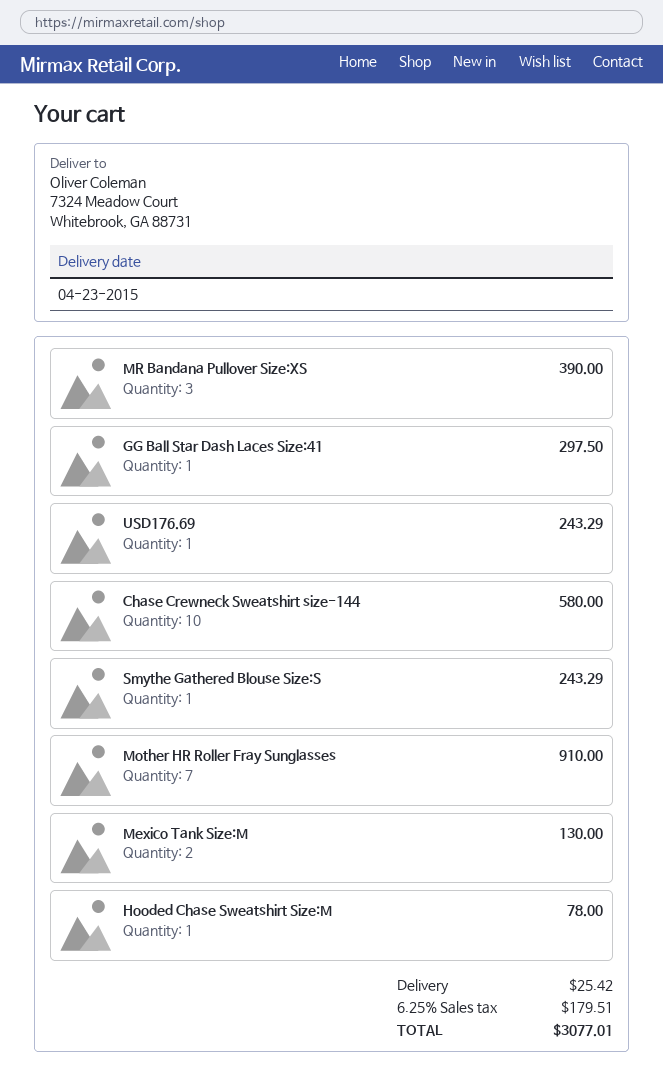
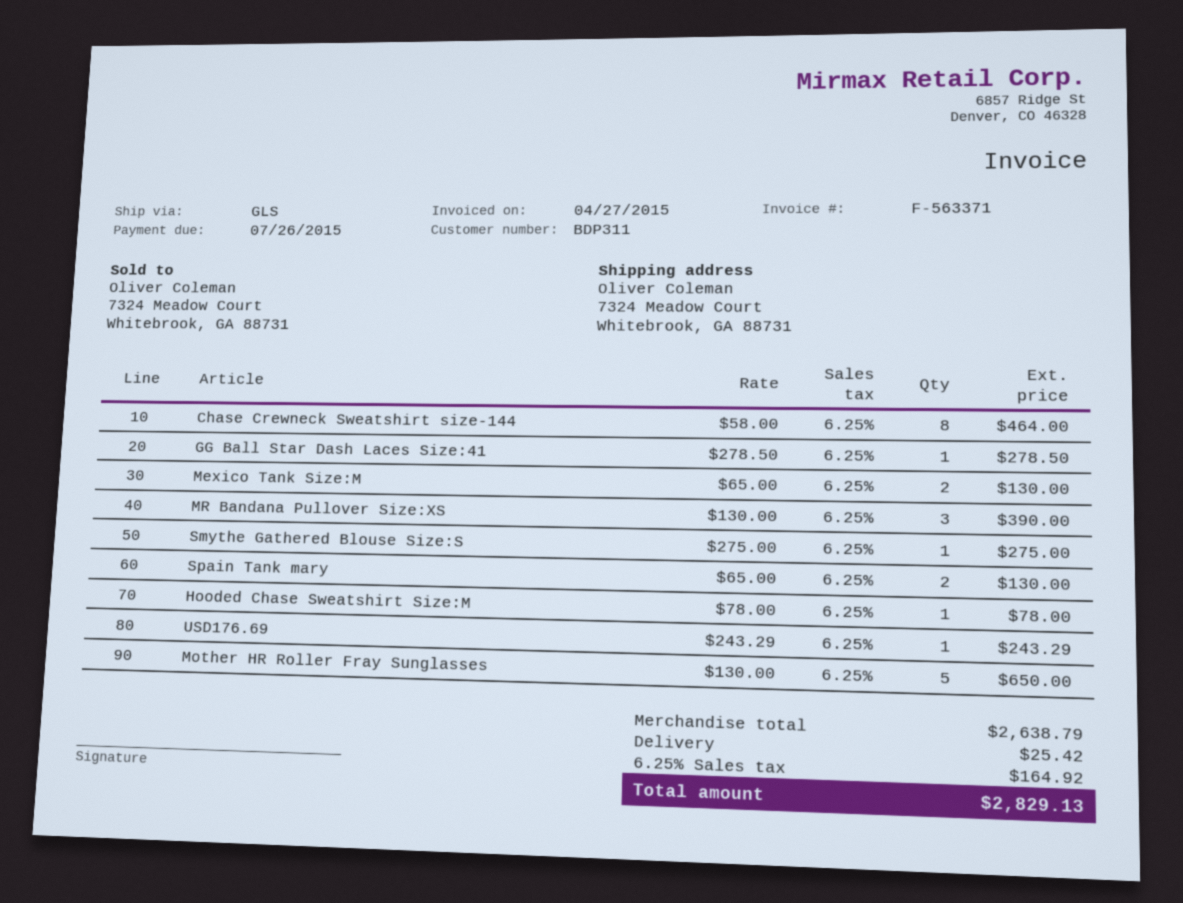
GG Ball Star Dash Laces Size:41: 1 for 297.50 -> 1 for 278.50
Chase Crewneck Sweatshirt size-144: 10 for 580.00 -> 8 for 464.00
Smythe Gathered Blouse Size:S: 1 for 243.29 -> 1 for 275.00
Mother HR Roller Fray Sunglasses: 7 for 910.00 -> 5 for 650.00
Spain Tank mary: none -> 2 for 130.00
tax: 6.25% = 179.51 -> 6.25% = 164.92
total: 3077.01 -> 2829.13

